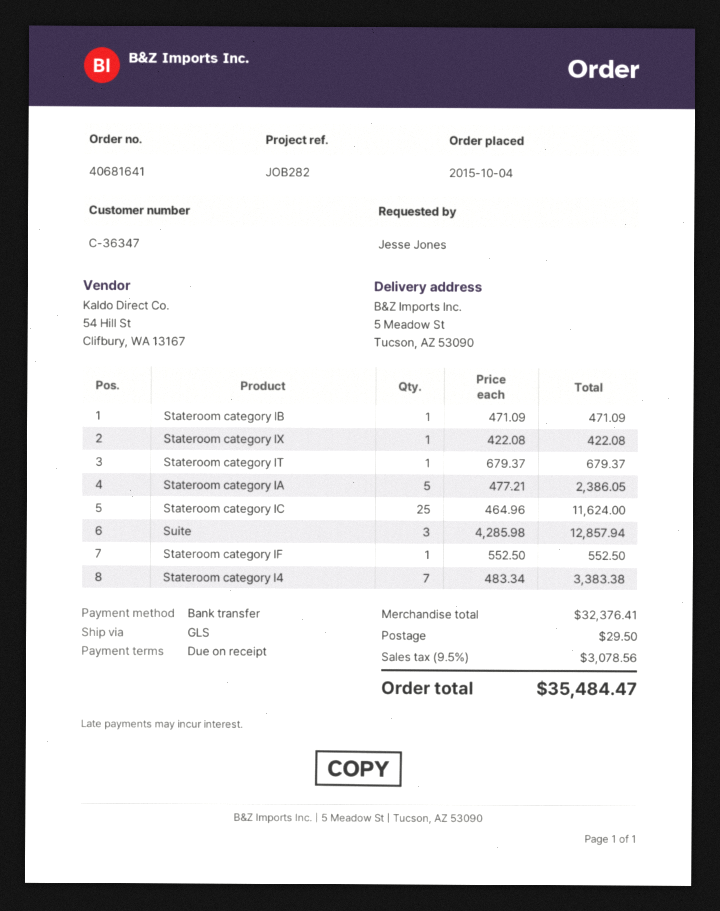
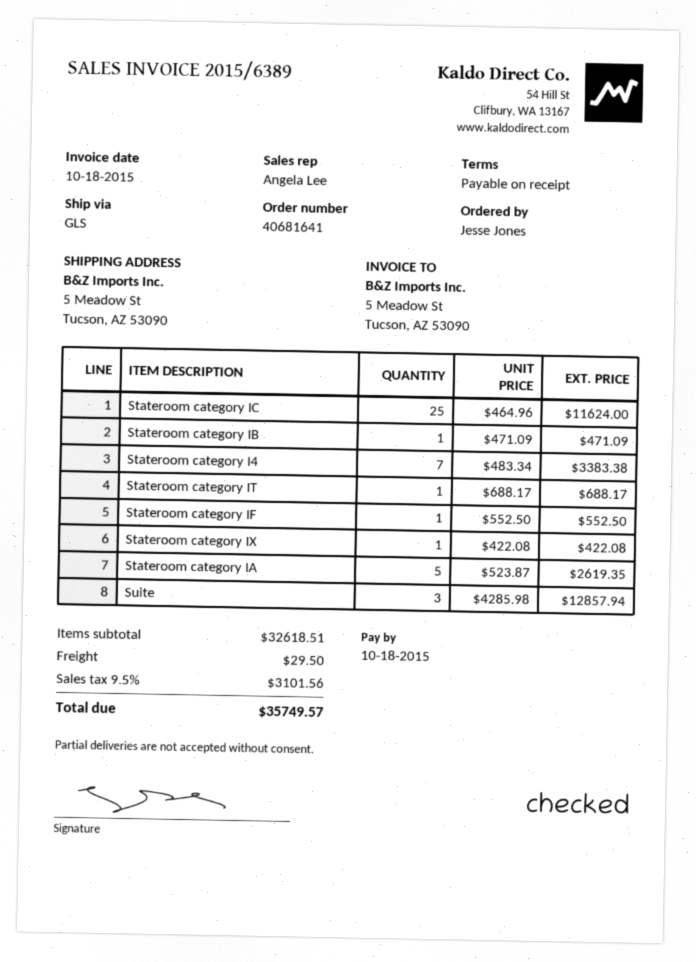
Stateroom category IT: 1 x 679.37 = 679.37 -> 1 x 688.17 = 688.17
Stateroom category IA: 5 x 477.21 = 2386.05 -> 5 x 523.87 = 2619.35
subtotal: 32376.41 -> 32618.51
tax: 9.5% = 3078.56 -> 9.5% = 3101.56
total: 35484.47 -> 35749.57

